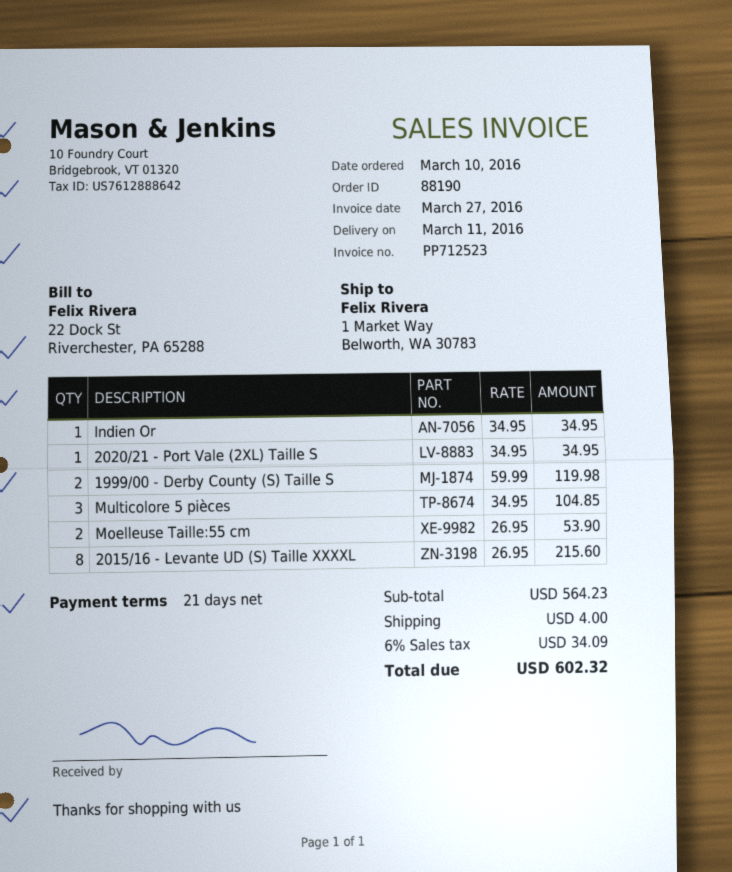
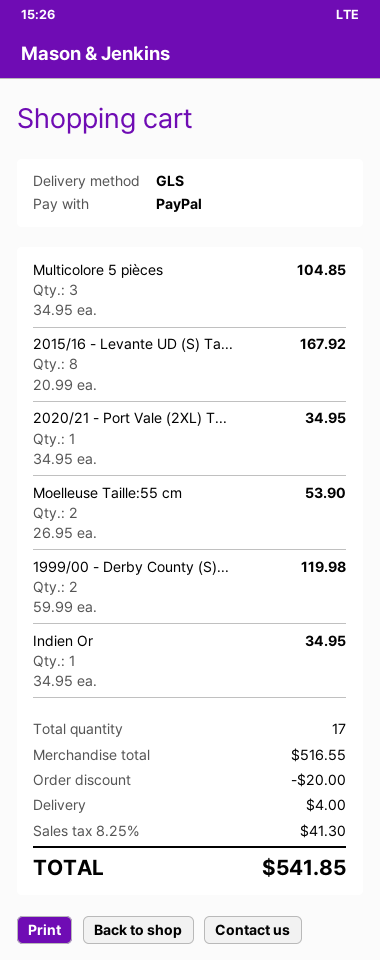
2015/16 - Levante UD (S) Taille XXXXL: 8 x 26.95 = 215.60 -> 8 x 20.99 = 167.92
subtotal: 564.23 -> 516.55
discount: none -> 20.00
tax: 6% = 34.09 -> 8.25% = 41.30
total: 602.32 -> 541.85

